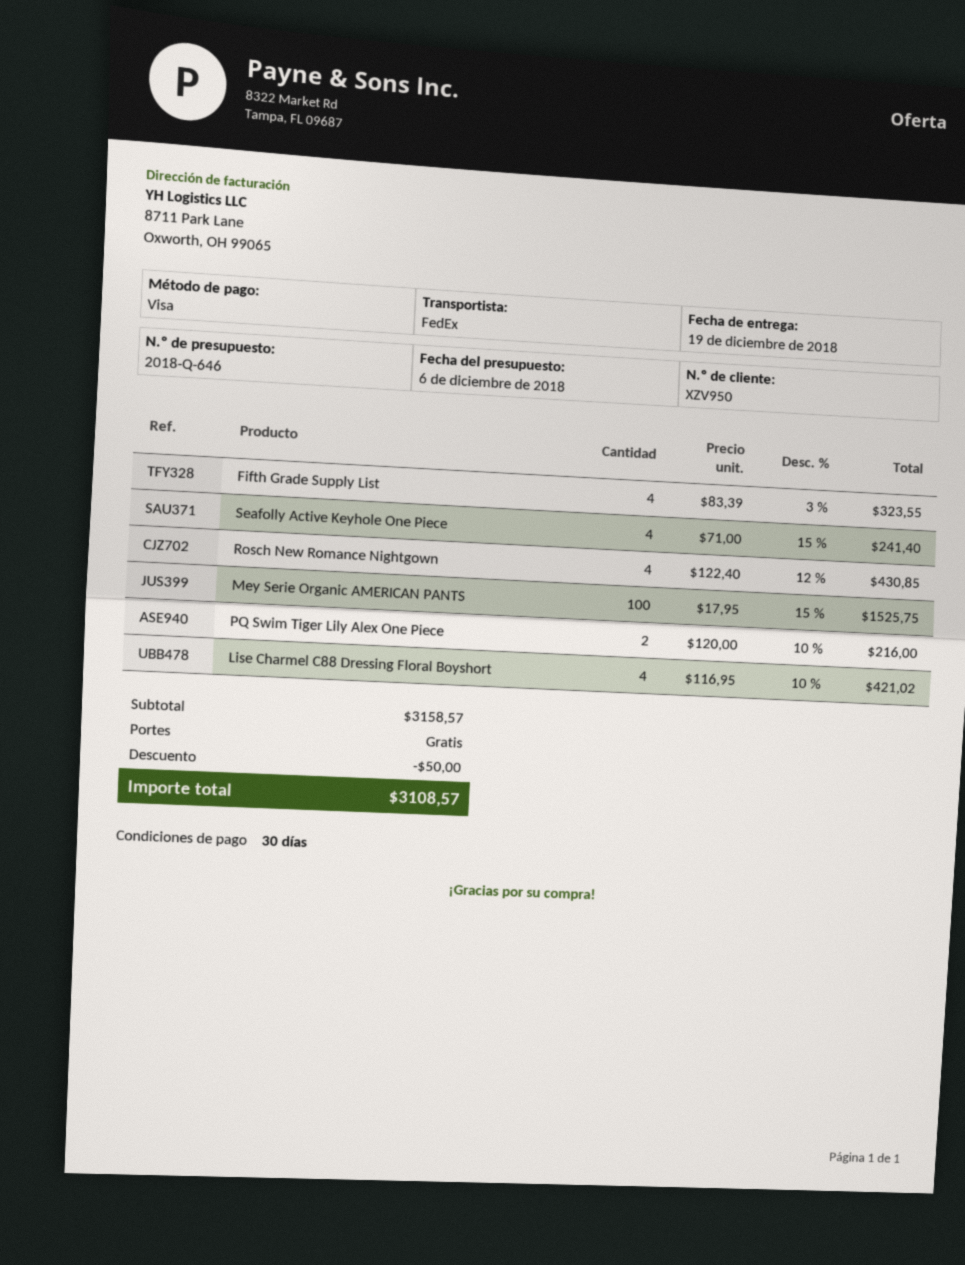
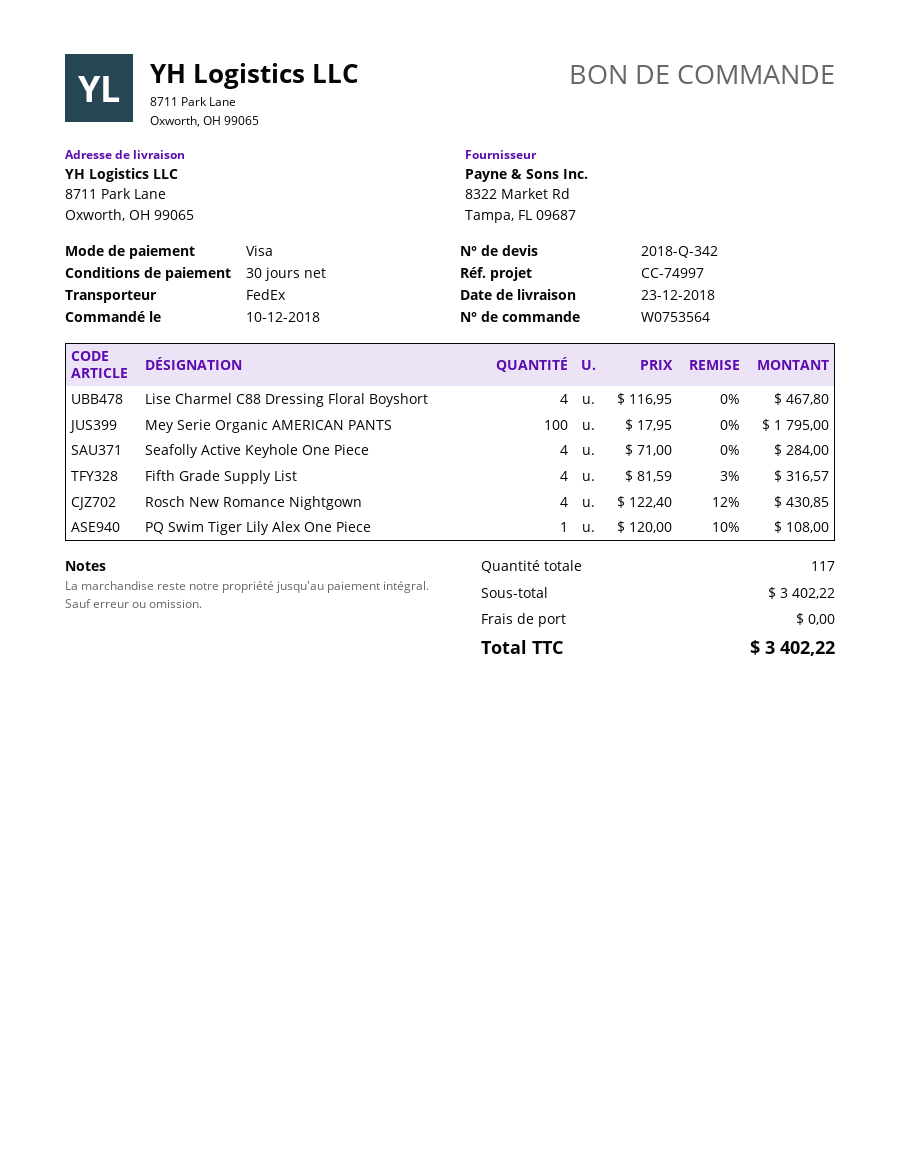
quote number: 2018-Q-646 -> 2018-Q-342
delivery date: 2018-12-19 -> 2018-12-23
Fifth Grade Supply List: 4 x 83.39 - 3% = 323.55 -> 4 x 81.59 - 3% = 316.57
Seafolly Active Keyhole One Piece: 4 x 71.00 - 15% = 241.40 -> 4 x 71.00 = 284.00
Mey Serie Organic AMERICAN PANTS: 100 x 17.95 - 15% = 1525.75 -> 100 x 17.95 = 1795.00
PQ Swim Tiger Lily Alex One Piece: 2 x 120.00 - 10% = 216.00 -> 1 x 120.00 - 10% = 108.00
Lise Charmel C88 Dressing Floral Boyshort: 4 x 116.95 - 10% = 421.02 -> 4 x 116.95 = 467.80
subtotal: 3158.57 -> 3402.22
discount: 50.00 -> none
total: 3108.57 -> 3402.22

